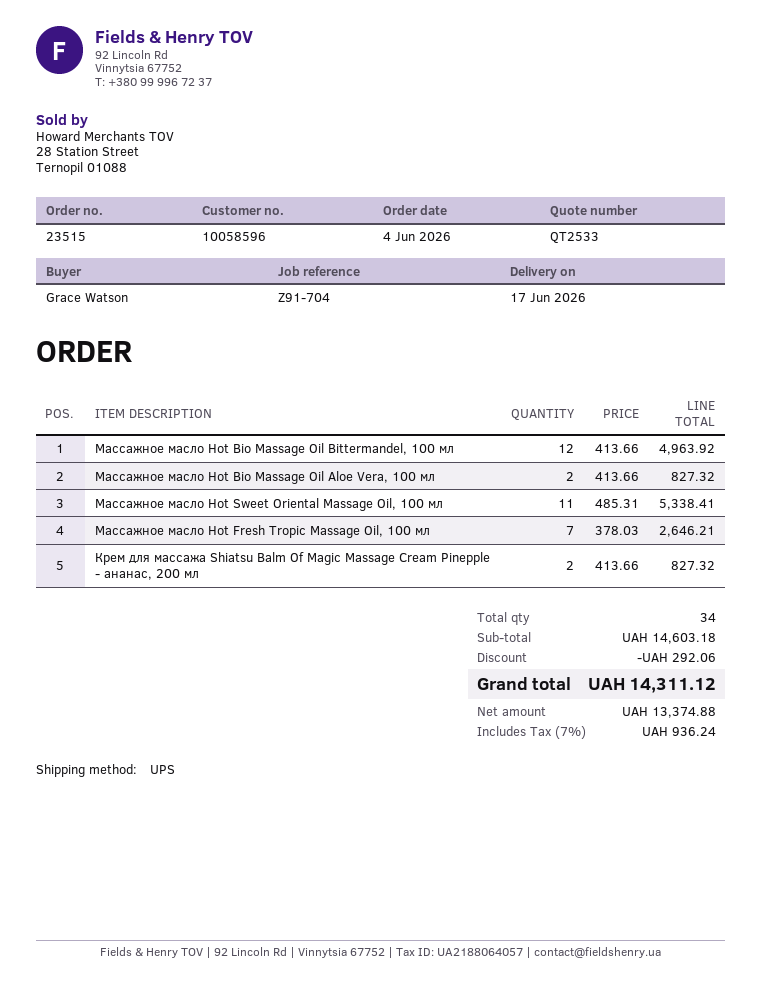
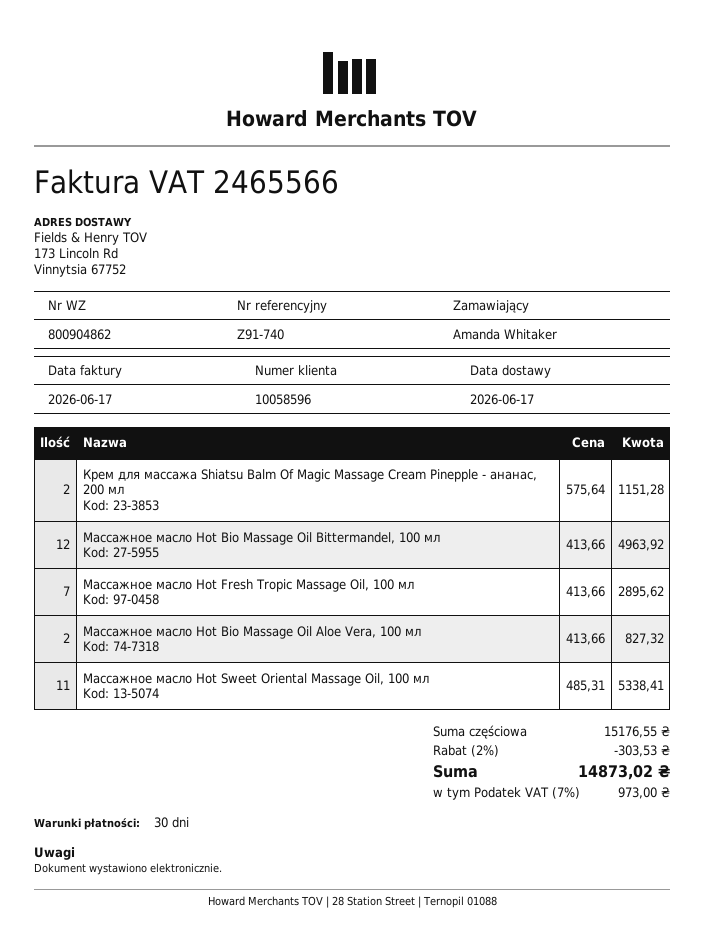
reference: Z91-704 -> Z91-740
ordered by: Grace Watson -> Amanda Whitaker
Массажное масло Hot Fresh Tropic Massage Oil, 100 мл: 7 x 378.03 = 2646.21 -> 7 x 413.66 = 2895.62
Крем для массажа Shiatsu Balm Of Magic Massage Cream Pinepple - ананас, 200 мл: 2 x 413.66 = 827.32 -> 2 x 575.64 = 1151.28
subtotal: 14603.18 -> 15176.55
discount: 292.06 -> 303.53
tax: 7% = 936.24 -> 7% = 973.00
total: 14311.12 -> 14873.02

